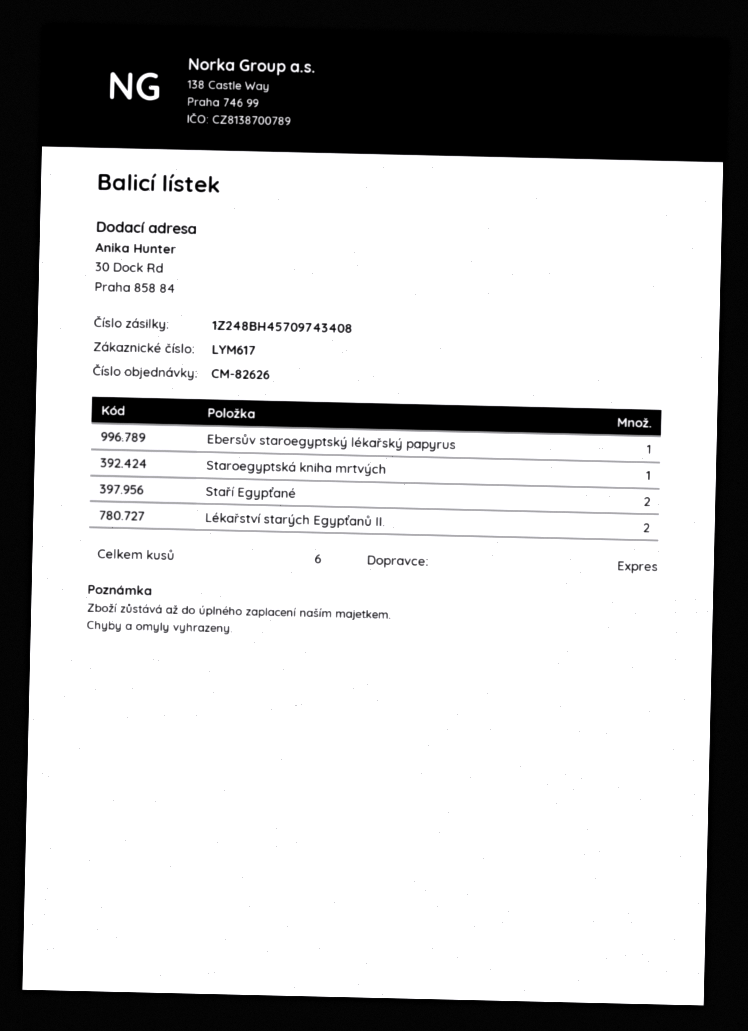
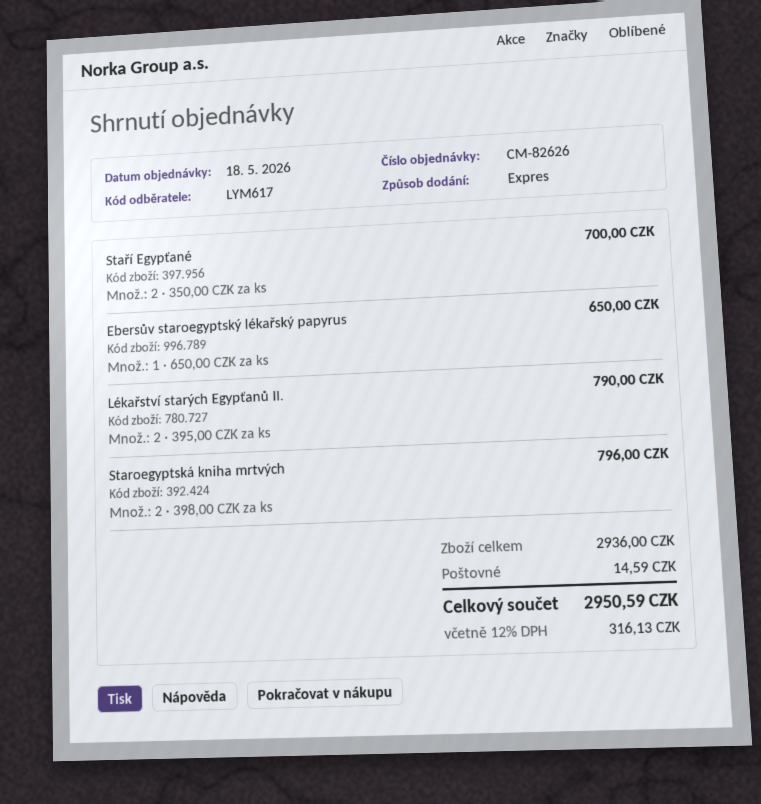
Staroegyptská kniha mrtvých: 1 -> 2

